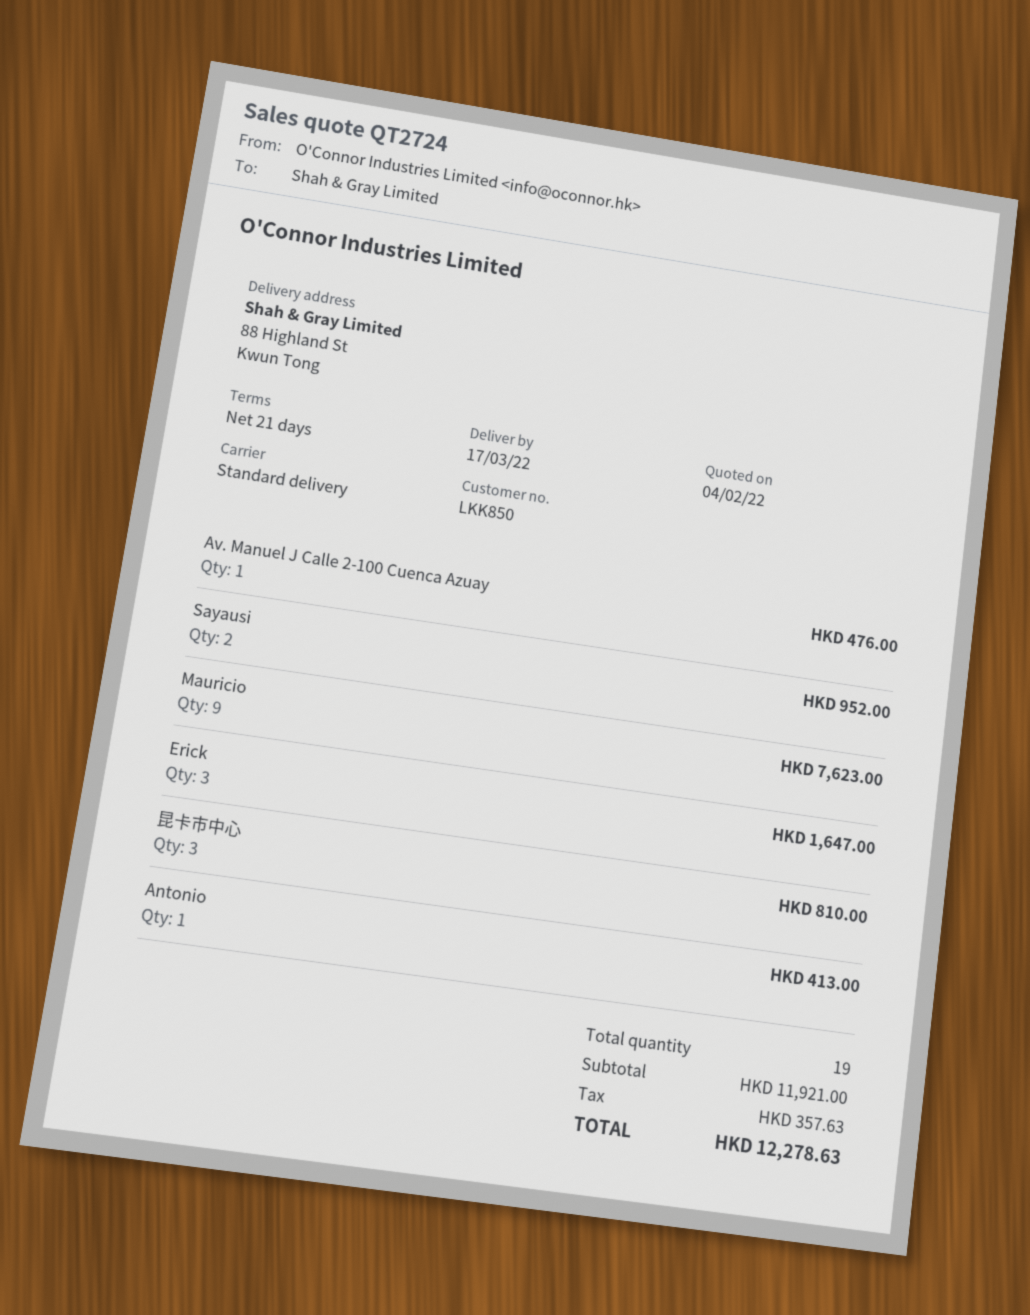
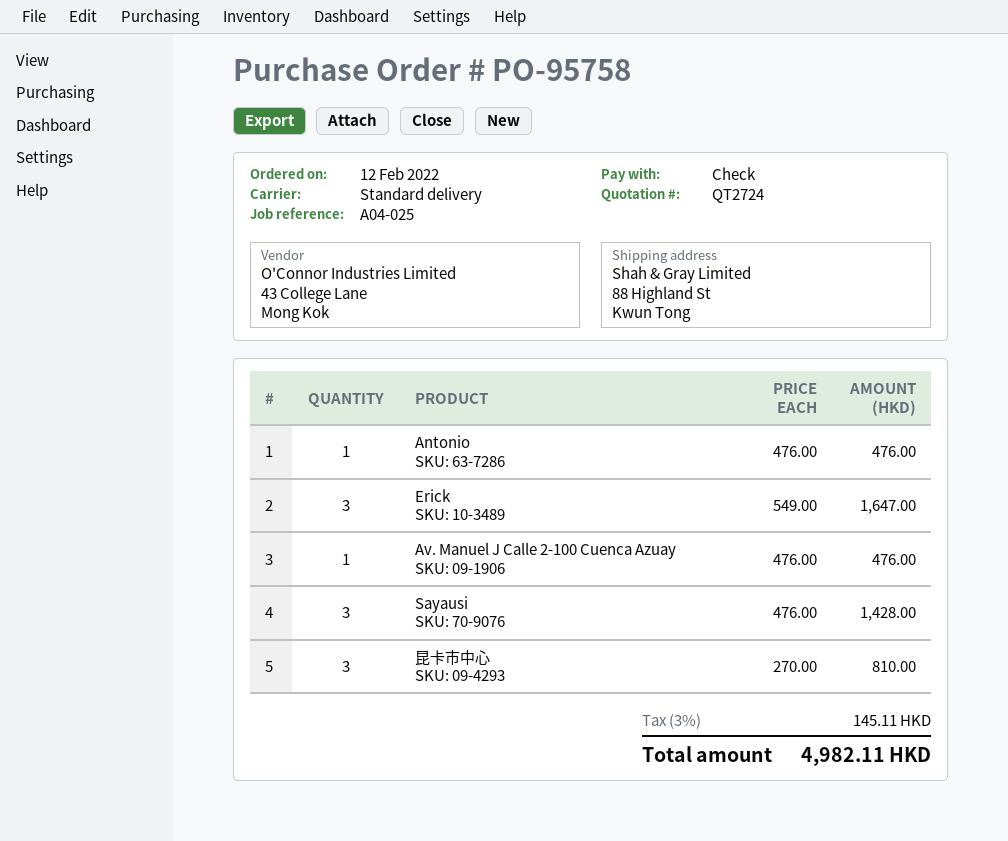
Sayausi: 2 for 952.00 -> 3 for 1428.00
Mauricio: 9 for 7623.00 -> none
Antonio: 1 for 413.00 -> 1 for 476.00
tax: 357.63 -> 145.11
total: 12278.63 -> 4982.11

